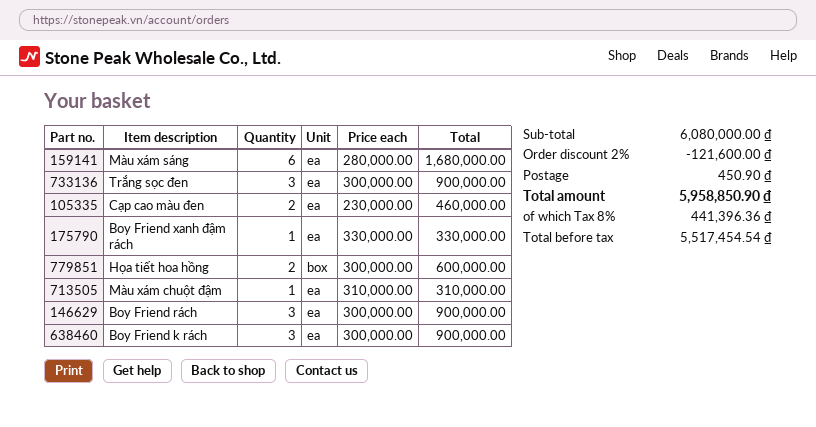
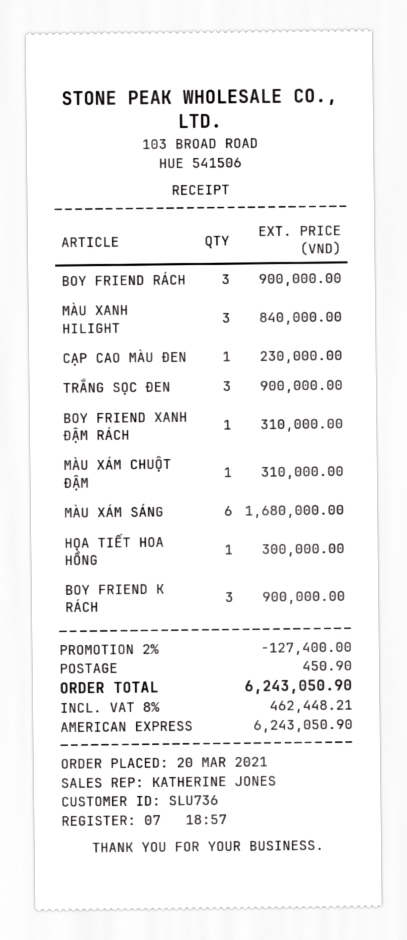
Cạp cao màu đen: 2 for 460000.00 -> 1 for 230000.00
Boy Friend xanh đậm rách: 1 for 330000.00 -> 1 for 310000.00
Họa tiết hoa hồng: 2 for 600000.00 -> 1 for 300000.00
MÀU XANH HILIGHT: none -> 3 for 840000.00
discount: 2% = 121600.00 -> 2% = 127400.00
tax: 8% = 441396.36 -> 8% = 462448.21
total: 5958850.90 -> 6243050.90

